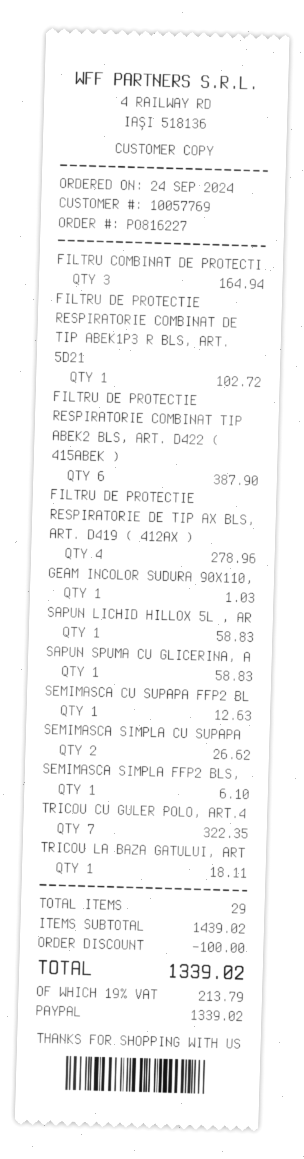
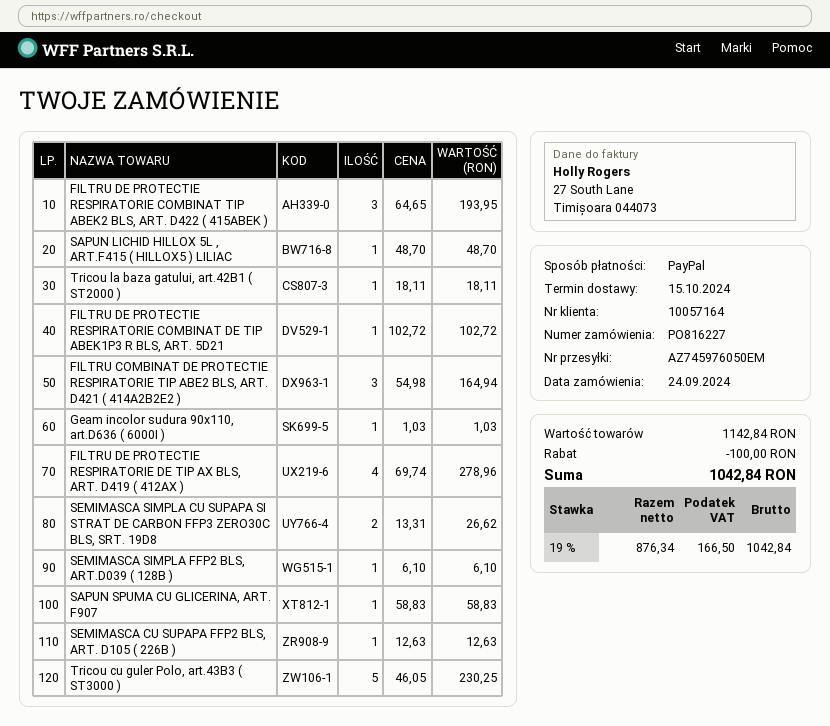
customer number: 10057769 -> 10057164
FILTRU DE PROTECTIE RESPIRATORIE COMBINAT TIP ABEK2 BLS, ART. D422 ( 415ABEK ): 6 for 387.90 -> 3 for 193.95
SAPUN LICHID HILLOX 5L , AR: 1 for 58.83 -> 1 for 48.70
TRICOU CU GULER POLO, ART.4: 7 for 322.35 -> 5 for 230.25
subtotal: 1439.02 -> 1142.84
tax: 19% = 213.79 -> 19% = 166.50
total: 1339.02 -> 1042.84

